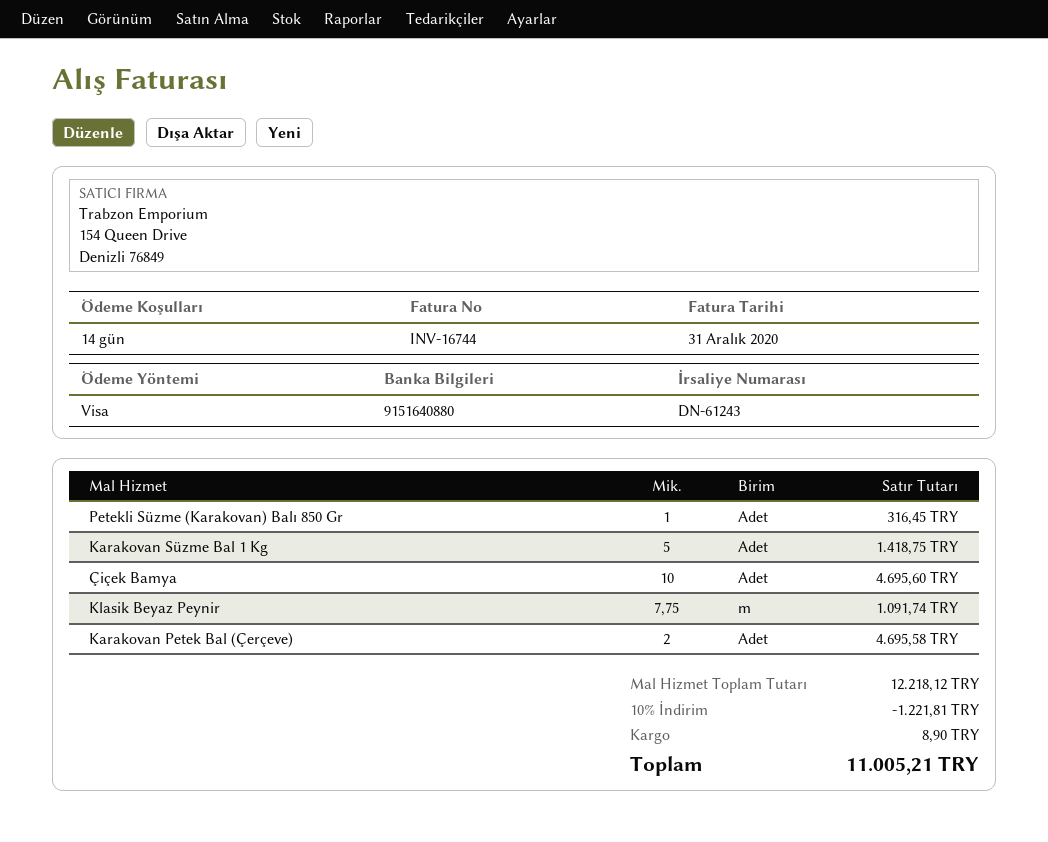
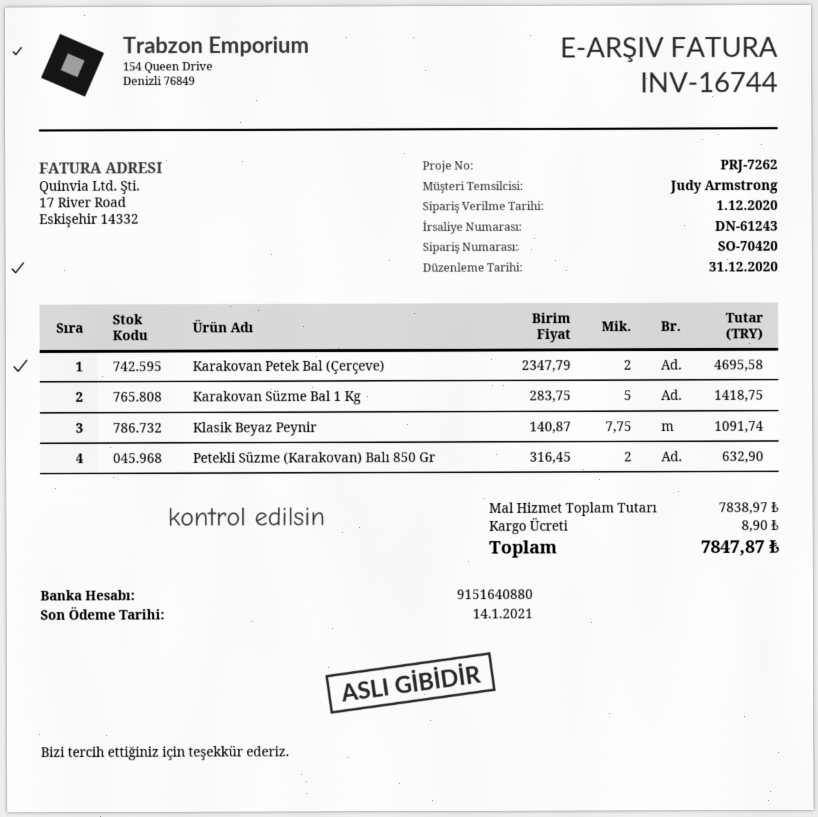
Petekli Süzme (Karakovan) Balı 850 Gr: 1 for 316.45 -> 2 for 632.90
Çiçek Bamya: 10 for 4695.60 -> none
subtotal: 12218.12 -> 7838.97
discount: 10% = 1221.81 -> none
total: 11005.21 -> 7847.87

